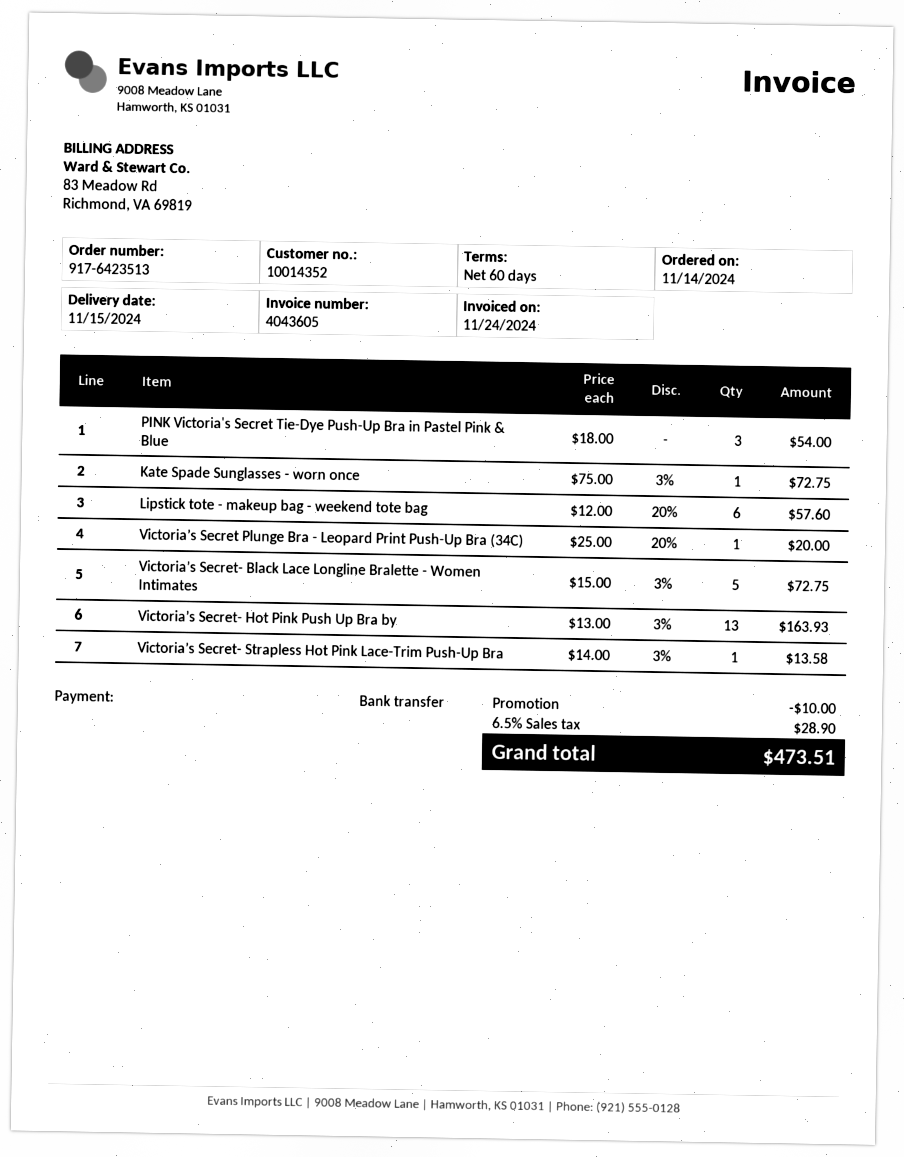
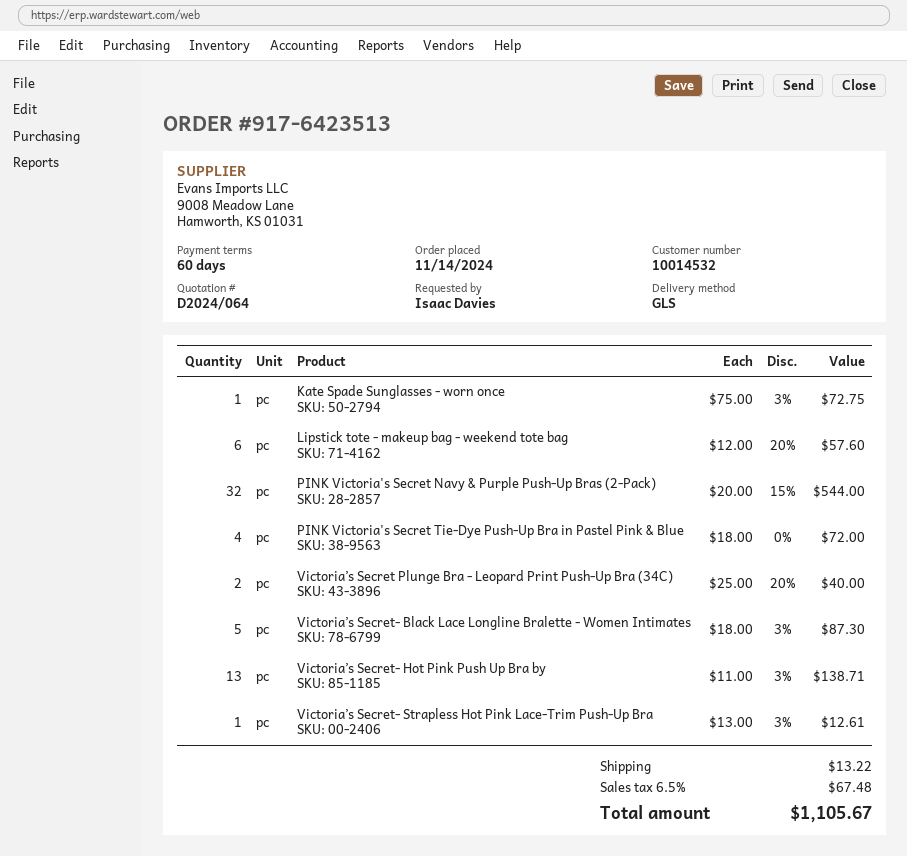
customer number: 10014352 -> 10014532
PINK Victoria's Secret Tie-Dye Push-Up Bra in Pastel Pink & Blue: 3 x 18.00 = 54.00 -> 4 x 18.00 = 72.00
Victoria’s Secret Plunge Bra - Leopard Print Push-Up Bra (34C): 1 x 25.00 - 20% = 20.00 -> 2 x 25.00 - 20% = 40.00
Victoria’s Secret- Black Lace Longline Bralette - Women Intimates: 5 x 15.00 - 3% = 72.75 -> 5 x 18.00 - 3% = 87.30
Victoria’s Secret- Hot Pink Push Up Bra by: 13 x 13.00 - 3% = 163.93 -> 13 x 11.00 - 3% = 138.71
Victoria’s Secret- Strapless Hot Pink Lace-Trim Push-Up Bra: 1 x 14.00 - 3% = 13.58 -> 1 x 13.00 - 3% = 12.61
PINK Victoria's Secret Navy & Purple Push-Up Bras (2-Pack): none -> 32 x 20.00 - 15% = 544.00
discount: 10.00 -> none
shipping: none -> 13.22
tax: 6.5% = 28.90 -> 6.5% = 67.48
total: 473.51 -> 1105.67

